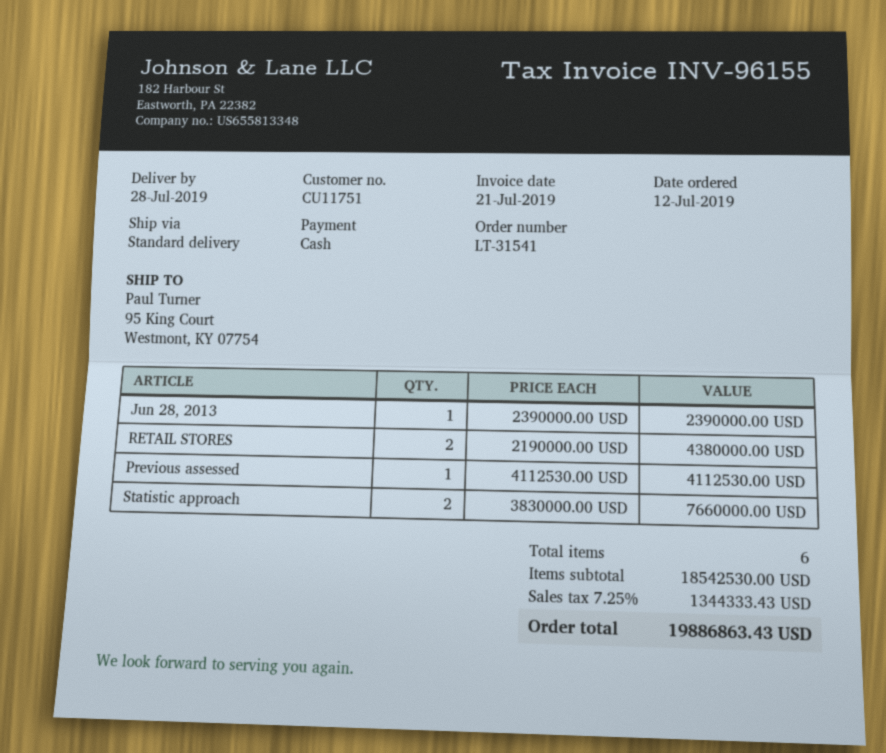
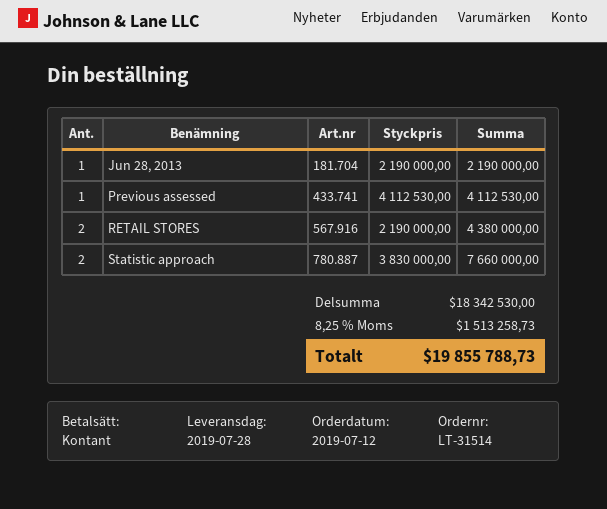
order number: LT-31541 -> LT-31514
Jun 28, 2013: 1 x 2390000.00 = 2390000.00 -> 1 x 2190000.00 = 2190000.00
subtotal: 18542530.00 -> 18342530.00
tax: 7.25% = 1344333.43 -> 8.25% = 1513258.73
total: 19886863.43 -> 19855788.73

